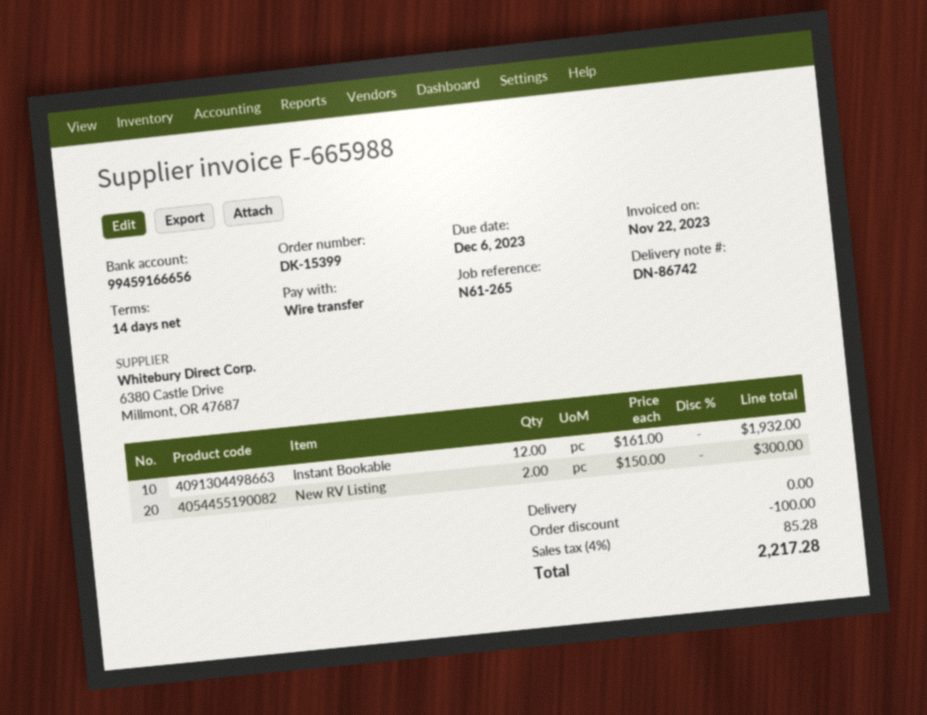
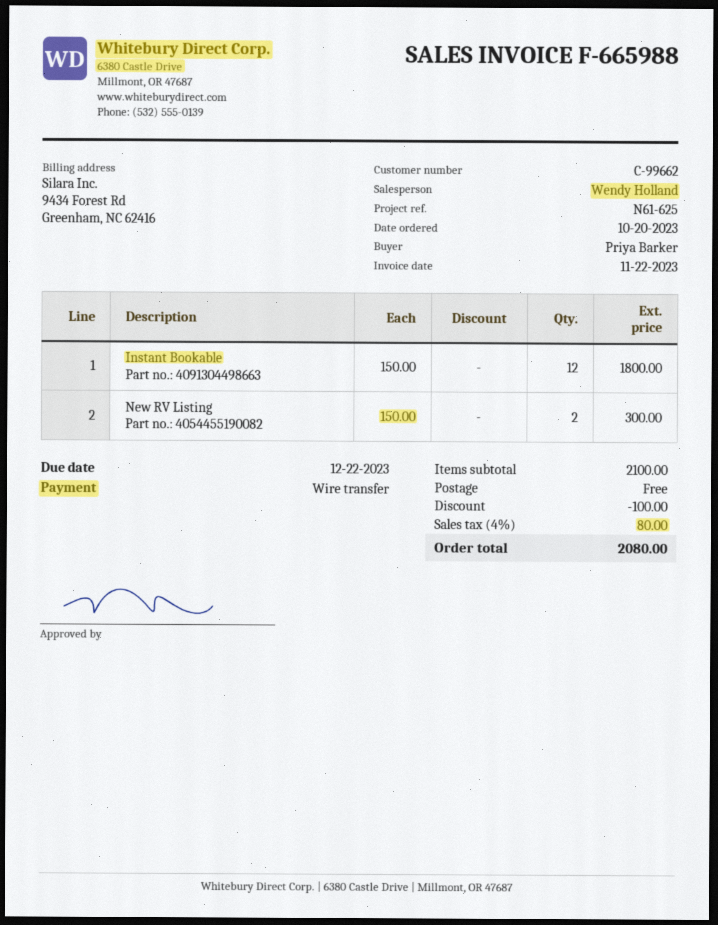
due date: 2023-12-06 -> 2023-12-22
reference: N61-265 -> N61-625
Instant Bookable: 12 x 161.00 = 1932.00 -> 12 x 150.00 = 1800.00
tax: 4% = 85.28 -> 4% = 80.00
total: 2217.28 -> 2080.00

